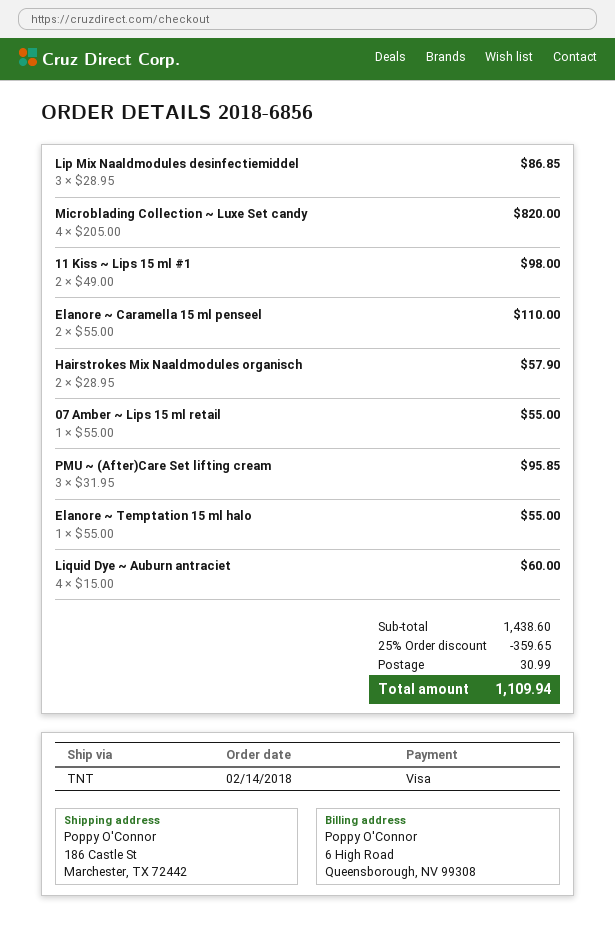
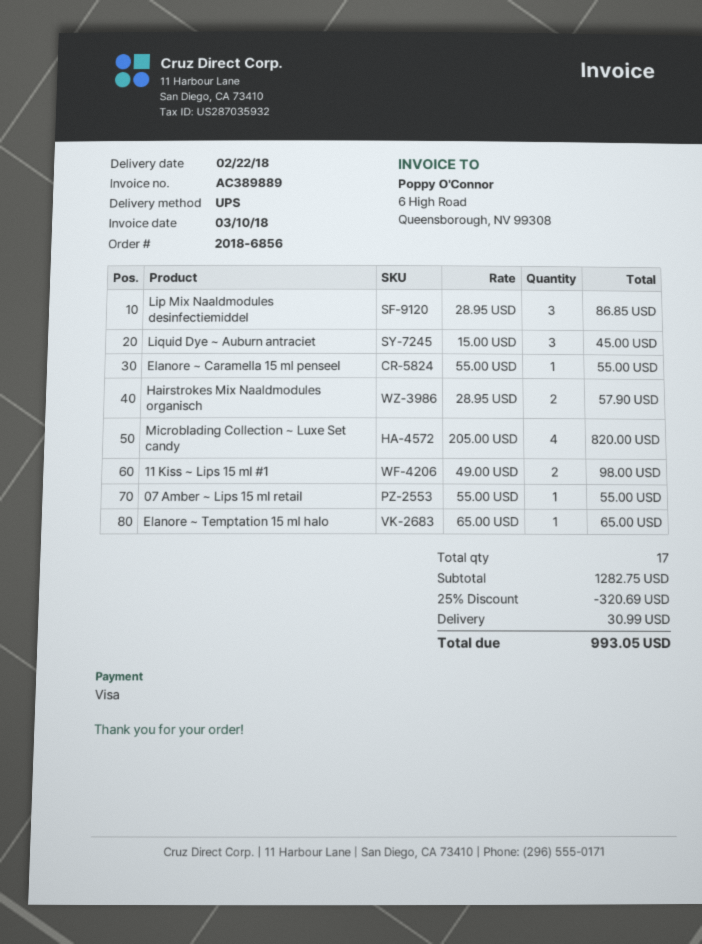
shipping method: TNT -> UPS
Elanore ~ Caramella 15 ml penseel: 2 x 55.00 = 110.00 -> 1 x 55.00 = 55.00
PMU ~ (After)Care Set lifting cream: 3 x 31.95 = 95.85 -> none
Elanore ~ Temptation 15 ml halo: 1 x 55.00 = 55.00 -> 1 x 65.00 = 65.00
Liquid Dye ~ Auburn antraciet: 4 x 15.00 = 60.00 -> 3 x 15.00 = 45.00
subtotal: 1438.60 -> 1282.75
discount: 25% = 359.65 -> 25% = 320.69
total: 1109.94 -> 993.05

